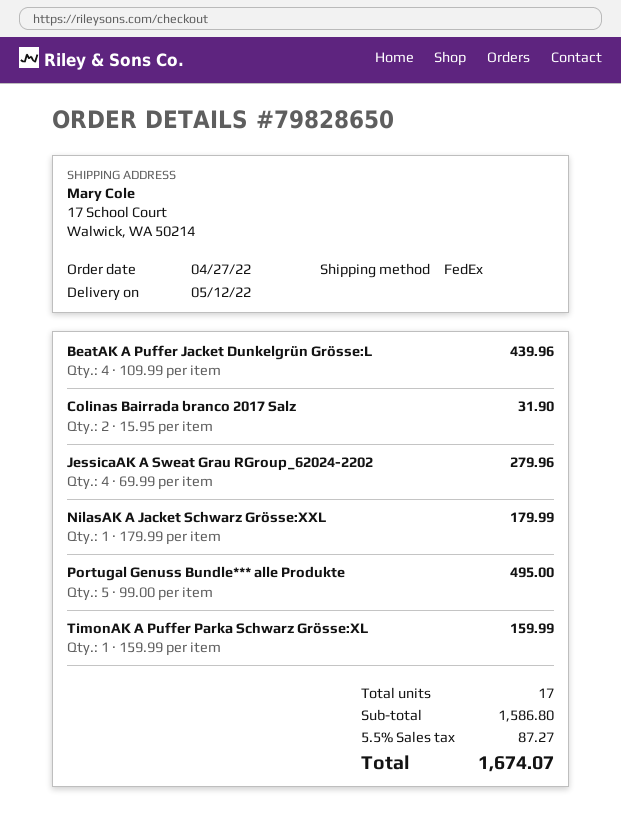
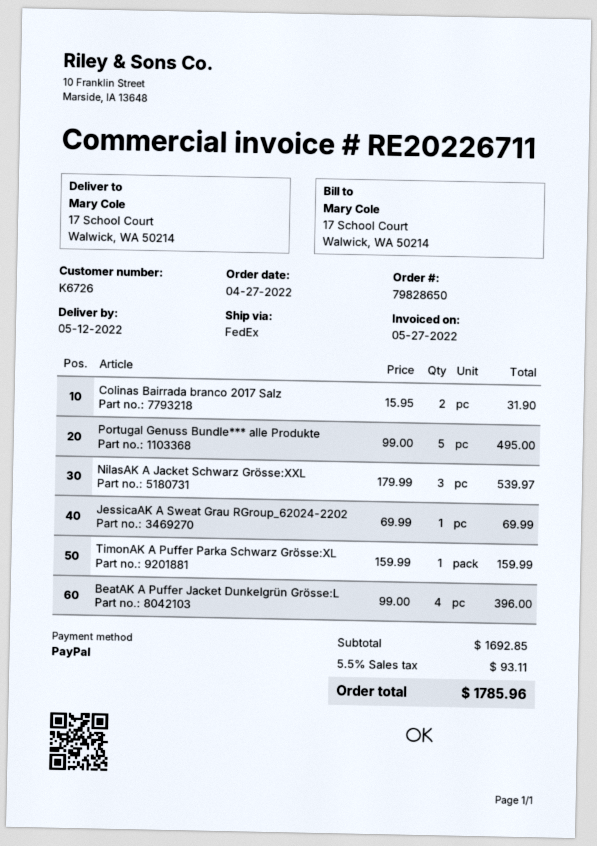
BeatAK A Puffer Jacket Dunkelgrün Grösse:L: 4 x 109.99 = 439.96 -> 4 x 99.00 = 396.00
JessicaAK A Sweat Grau RGroup_62024-2202: 4 x 69.99 = 279.96 -> 1 x 69.99 = 69.99
NilasAK A Jacket Schwarz Grösse:XXL: 1 x 179.99 = 179.99 -> 3 x 179.99 = 539.97
subtotal: 1586.80 -> 1692.85
tax: 5.5% = 87.27 -> 5.5% = 93.11
total: 1674.07 -> 1785.96

